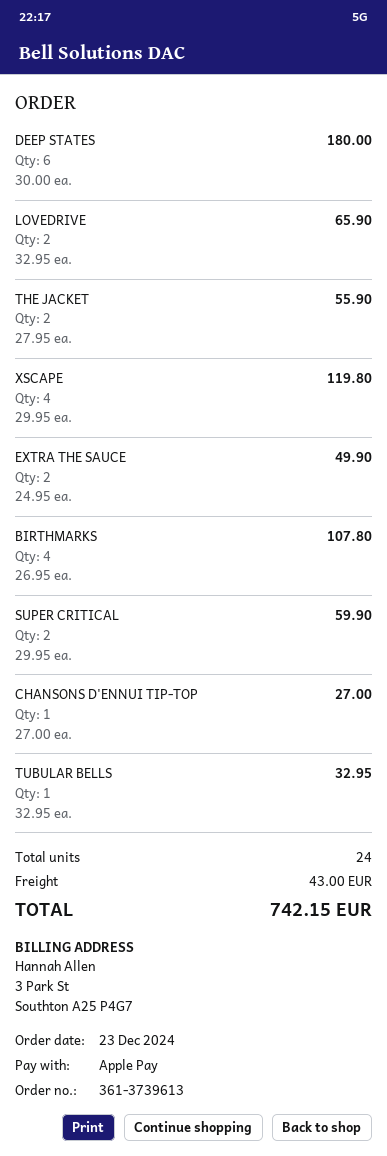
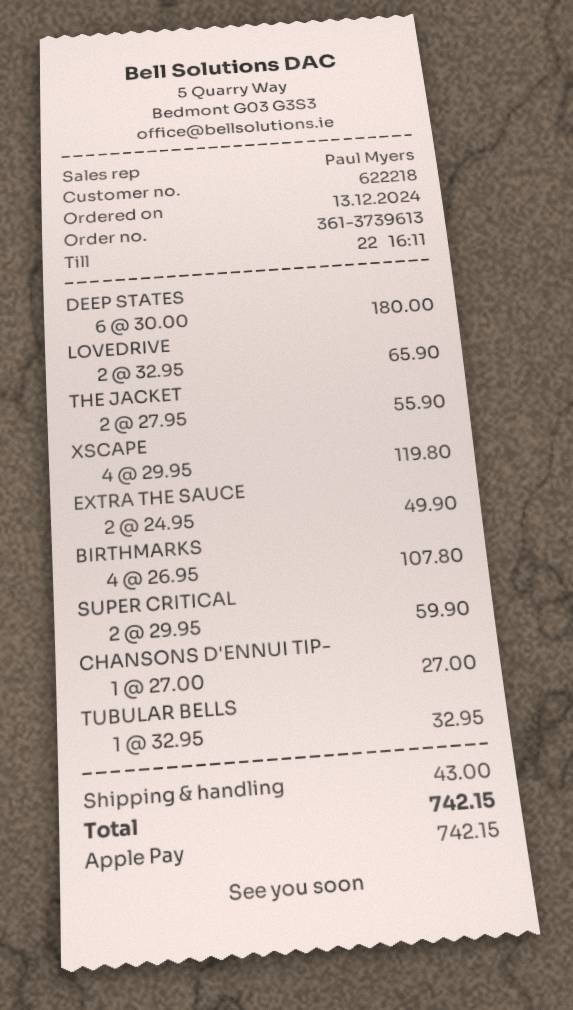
order date: 2024-12-23 -> 2024-12-13

